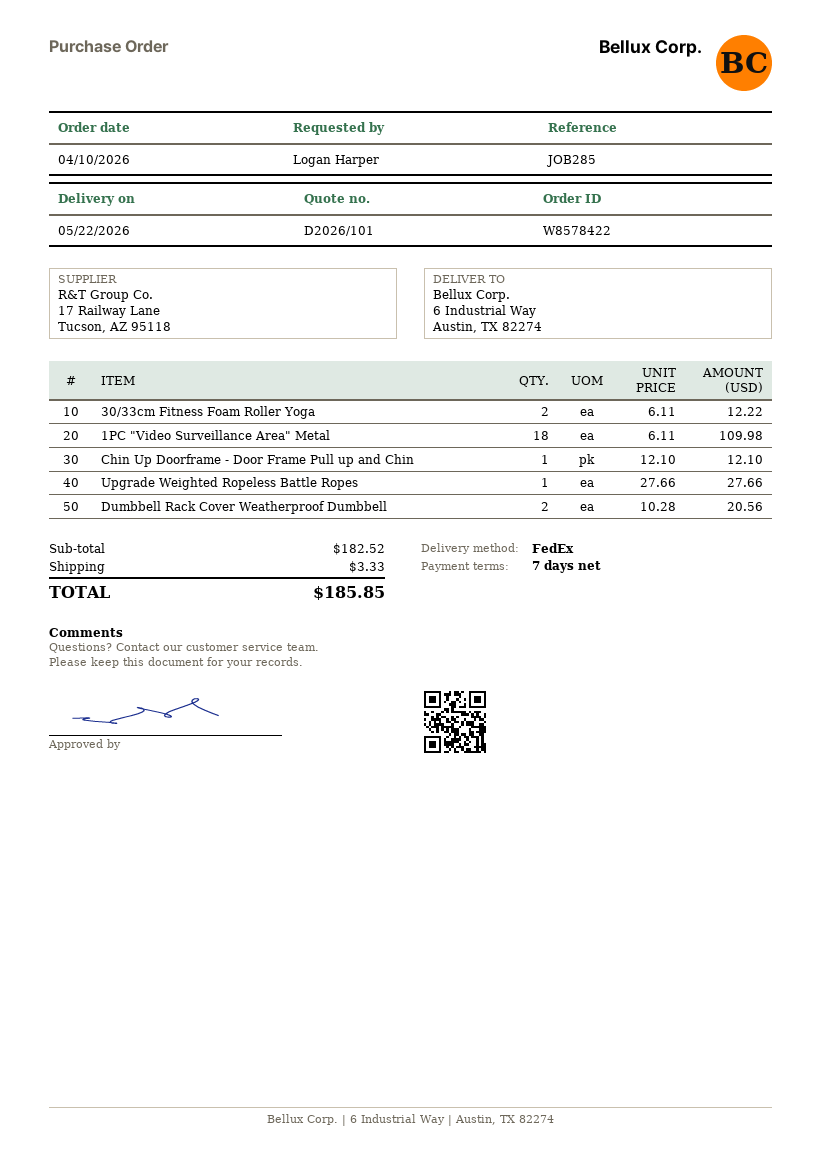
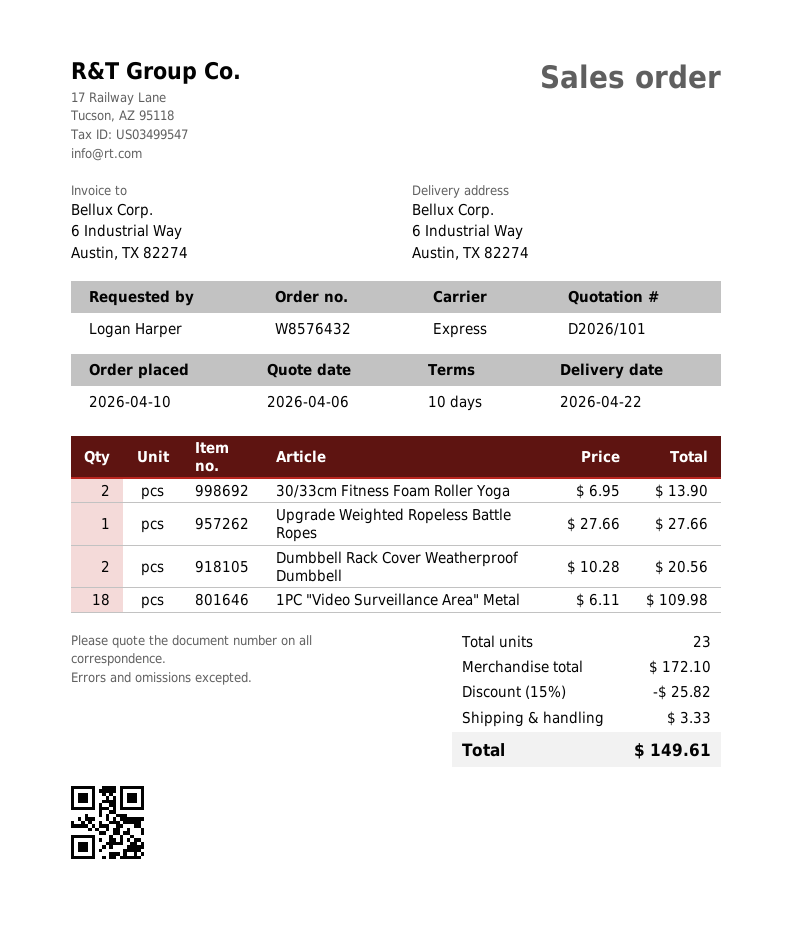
order number: W8578422 -> W8576432
delivery date: 2026-05-22 -> 2026-04-22
payment terms: 7 days -> 10 days
shipping method: FedEx -> express
30/33cm Fitness Foam Roller Yoga: 2 x 6.11 = 12.22 -> 2 x 6.95 = 13.90
Chin Up Doorframe - Door Frame Pull up and Chin: 1 x 12.10 = 12.10 -> none
subtotal: 182.52 -> 172.10
discount: none -> 15% = 25.82
total: 185.85 -> 149.61

